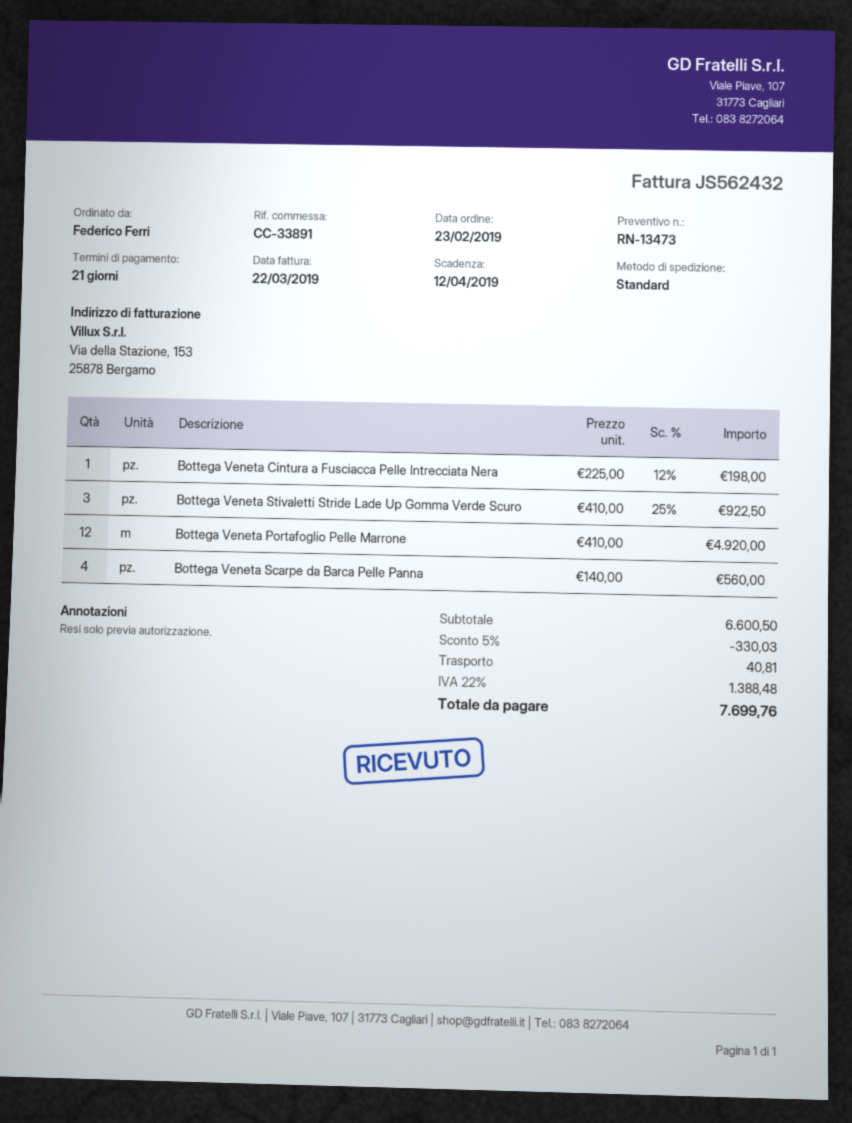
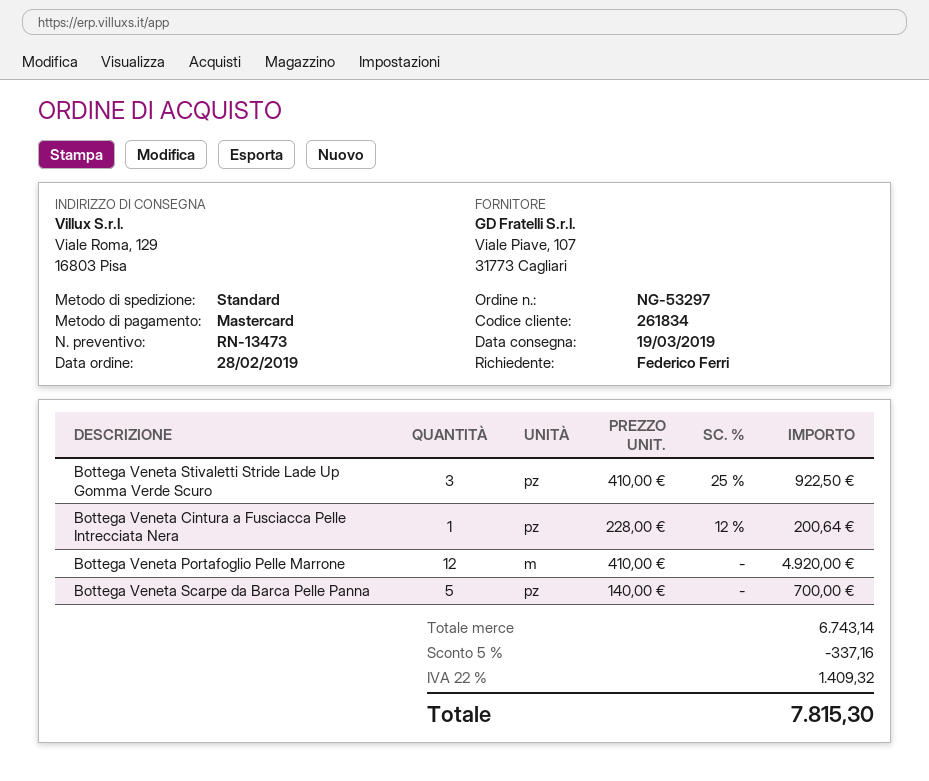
order date: 2019-02-23 -> 2019-02-28
Bottega Veneta Cintura a Fusciacca Pelle Intrecciata Nera: 1 x 225.00 - 12% = 198.00 -> 1 x 228.00 - 12% = 200.64
Bottega Veneta Scarpe da Barca Pelle Panna: 4 x 140.00 = 560.00 -> 5 x 140.00 = 700.00
subtotal: 6600.50 -> 6743.14
discount: 5% = 330.03 -> 5% = 337.16
shipping: 40.81 -> none
tax: 22% = 1388.48 -> 22% = 1409.32
total: 7699.76 -> 7815.30

